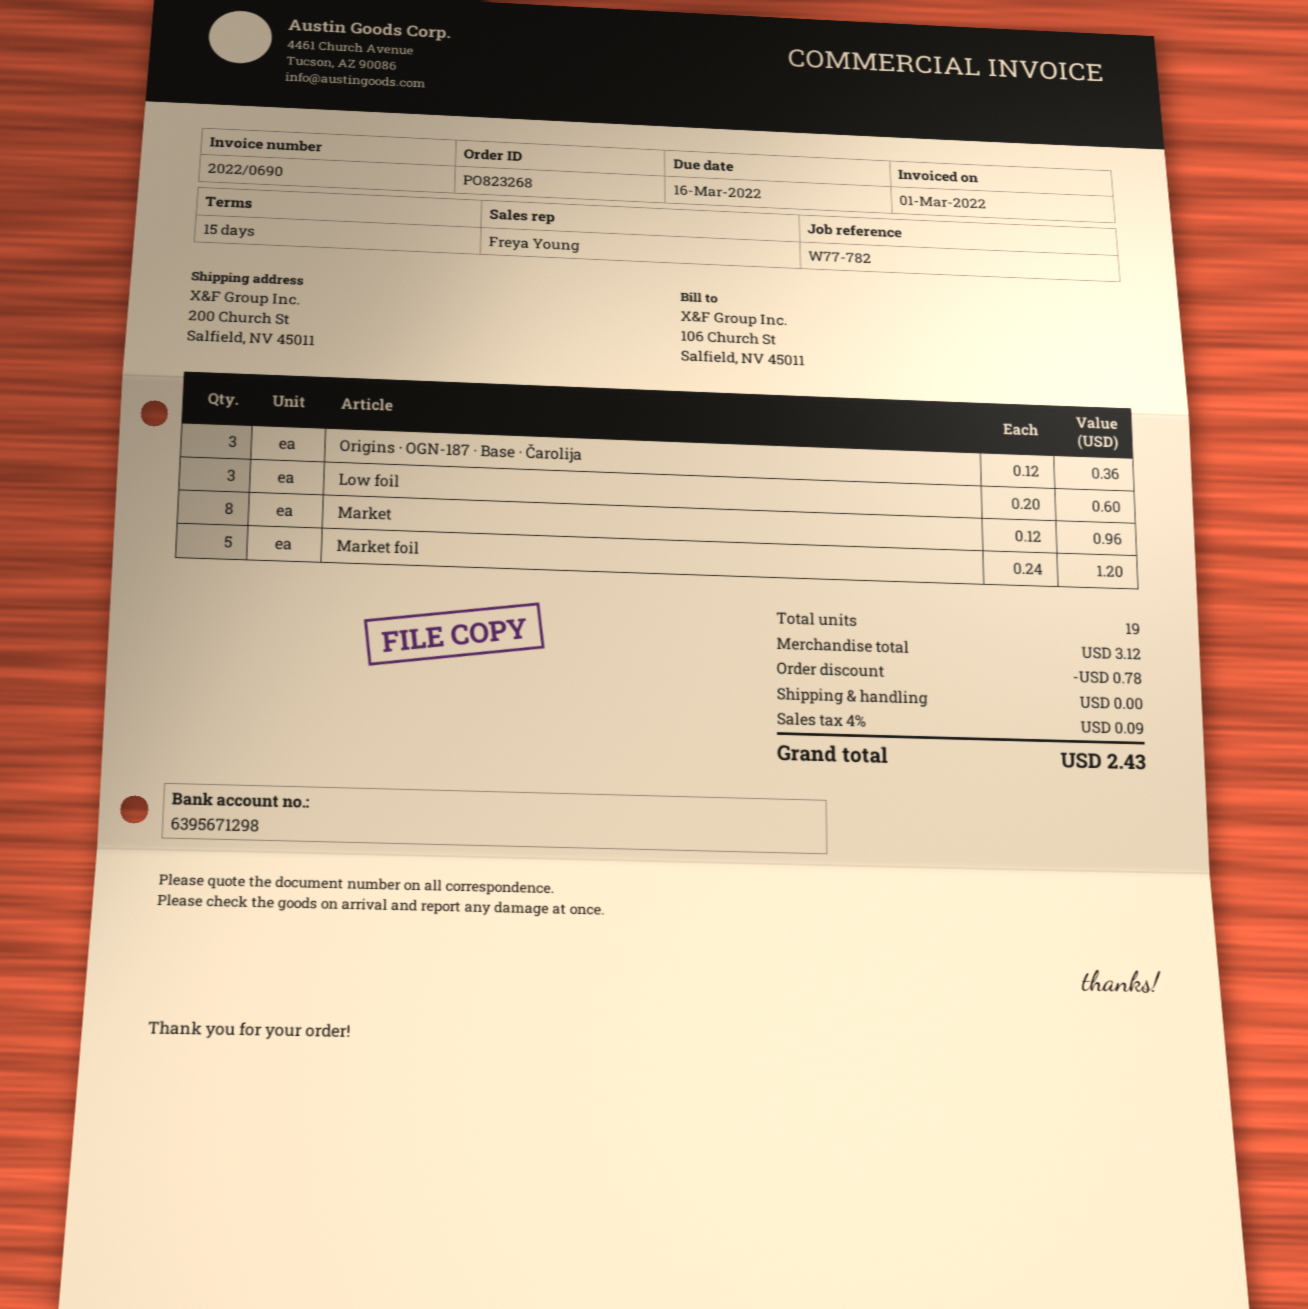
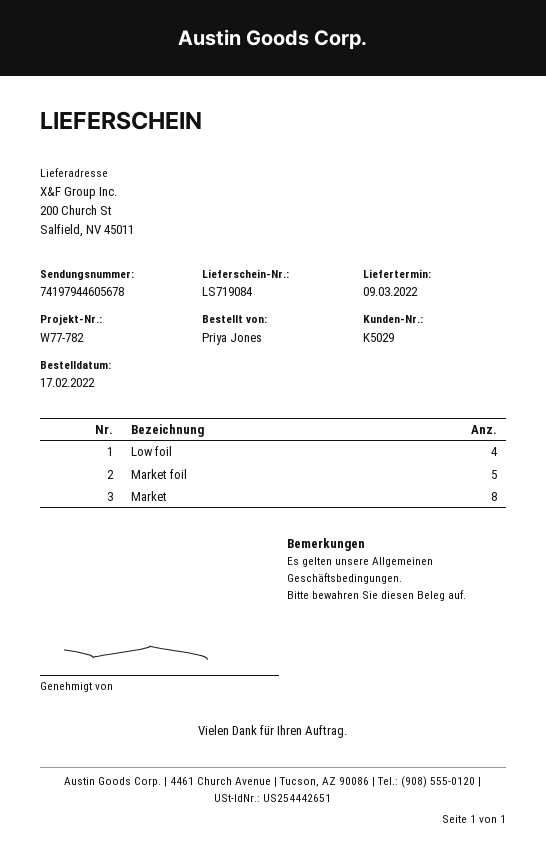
Origins · OGN-187 · Base · Čarolija: 3 -> none
Low foil: 3 -> 4

